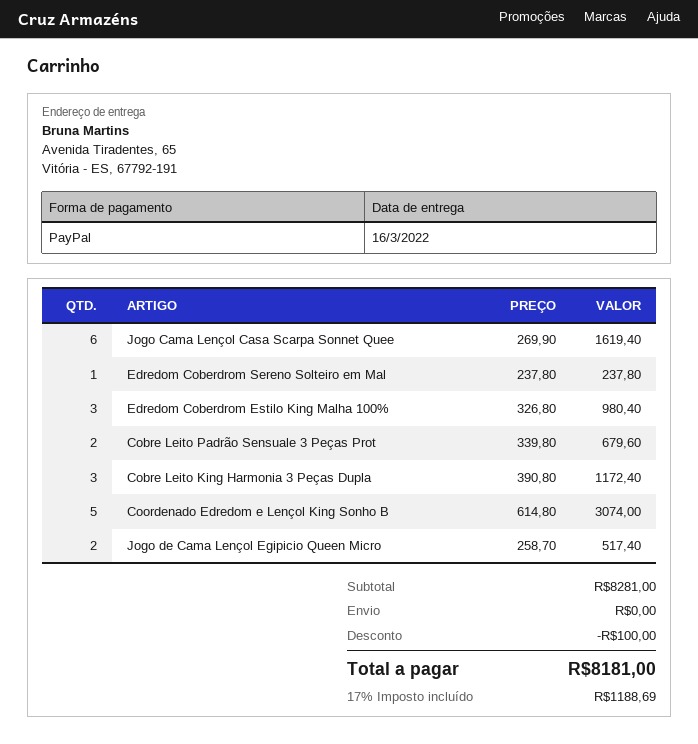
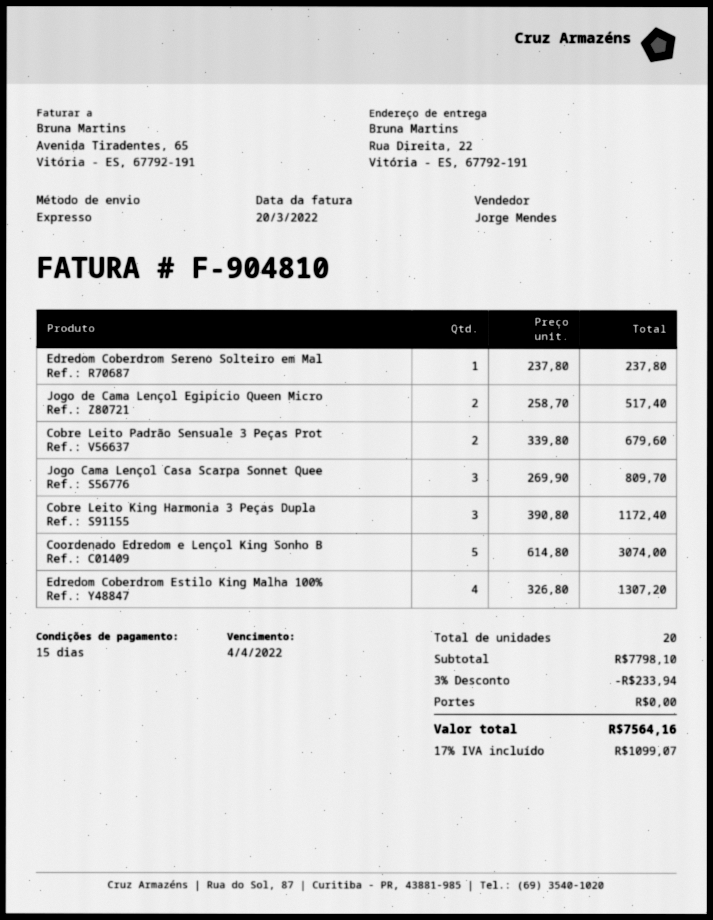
ship to: Avenida Tiradentes, 65, Vitória - ES, 67792-191 -> Rua Direita, 22, Vitória - ES, 67792-191
Jogo Cama Lençol Casa Scarpa Sonnet Quee: 6 x 269.90 = 1619.40 -> 3 x 269.90 = 809.70
Edredom Coberdrom Estilo King Malha 100%: 3 x 326.80 = 980.40 -> 4 x 326.80 = 1307.20
subtotal: 8281.00 -> 7798.10
discount: 100.00 -> 233.94
tax: 17% = 1188.69 -> 17% = 1099.07
total: 8181.00 -> 7564.16

